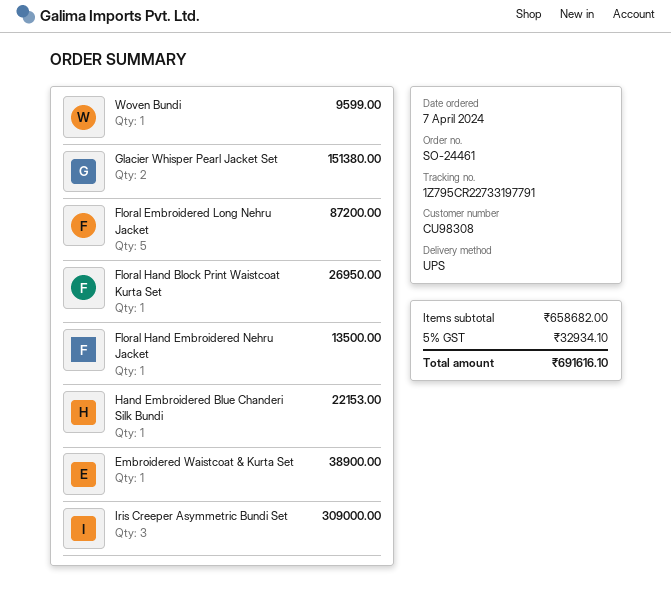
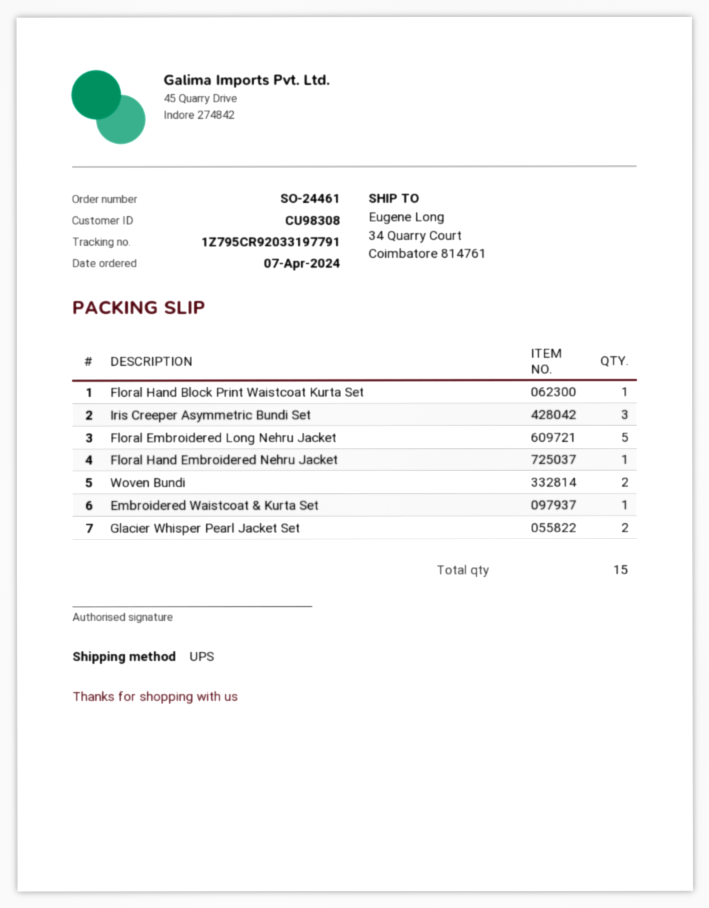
tracking number: 1Z795CR22733197791 -> 1Z795CR92033197791
Woven Bundi: 1 -> 2
Hand Embroidered Blue Chanderi Silk Bundi: 1 -> none

